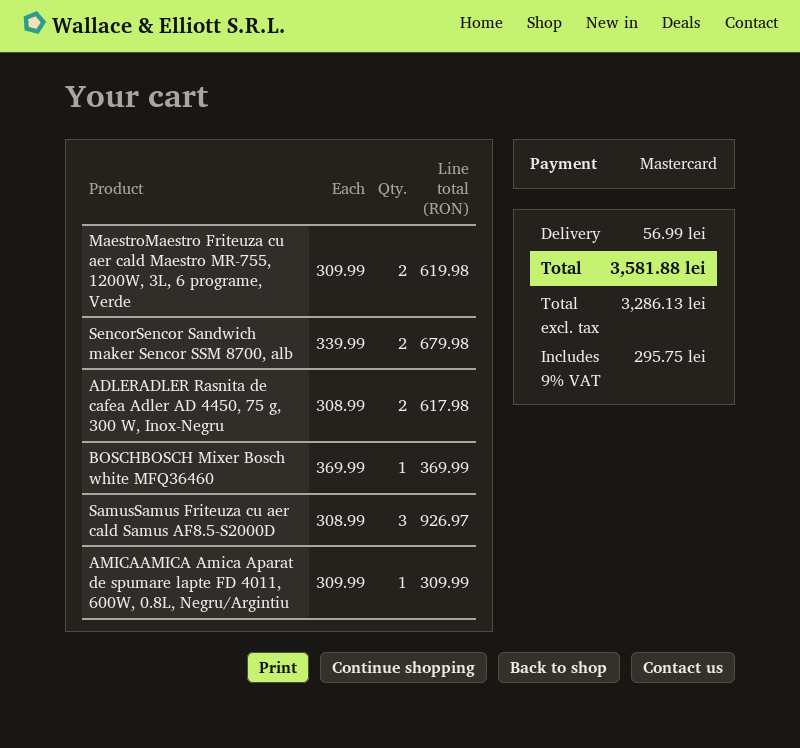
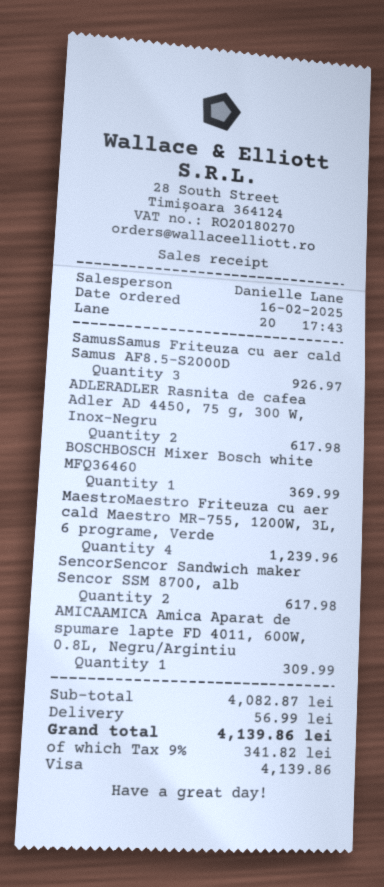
payment method: Mastercard -> Visa
MaestroMaestro Friteuza cu aer cald Maestro MR-755, 1200W, 3L, 6 programe, Verde: 2 for 619.98 -> 4 for 1239.96
SencorSencor Sandwich maker Sencor SSM 8700, alb: 2 for 679.98 -> 2 for 617.98
tax: 9% = 295.75 -> 9% = 341.82
total: 3581.88 -> 4139.86

